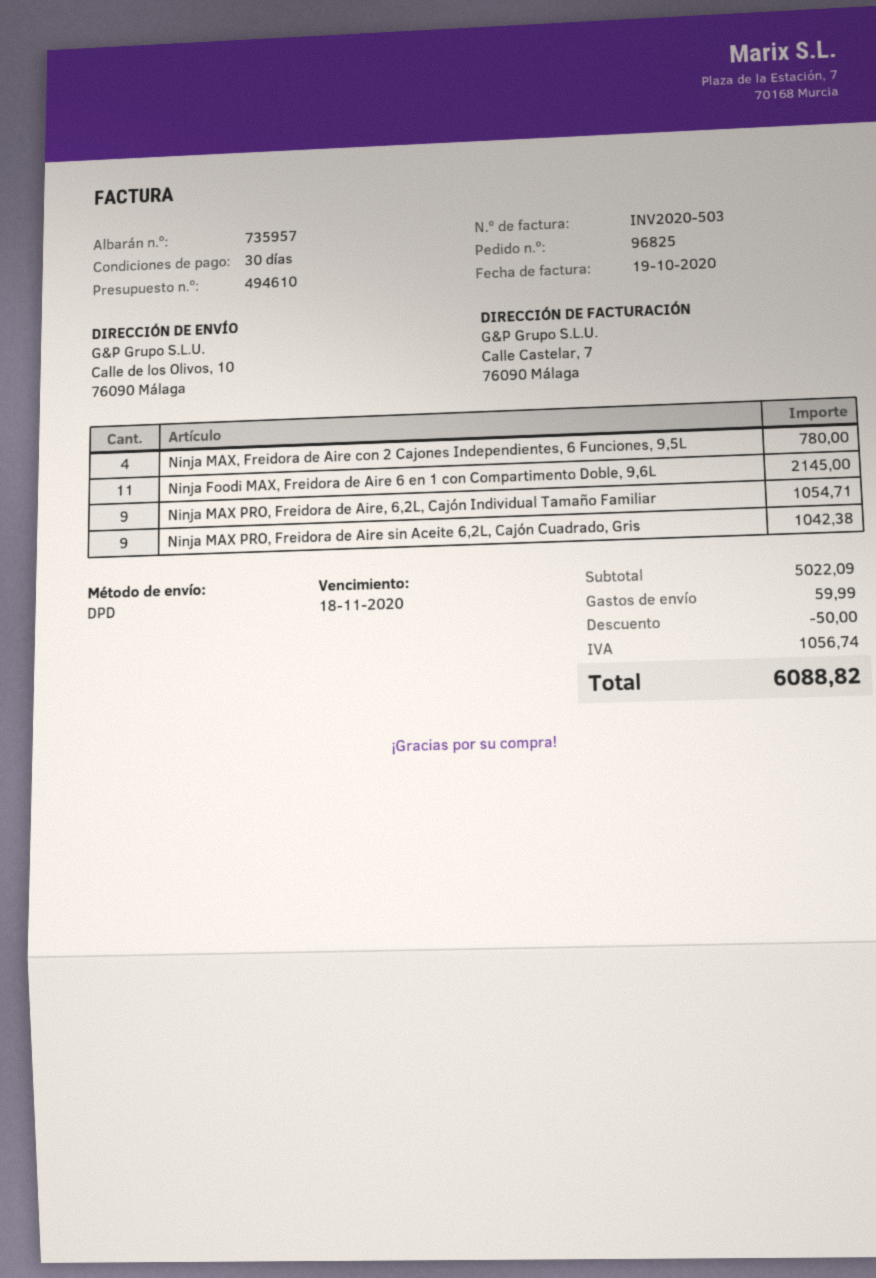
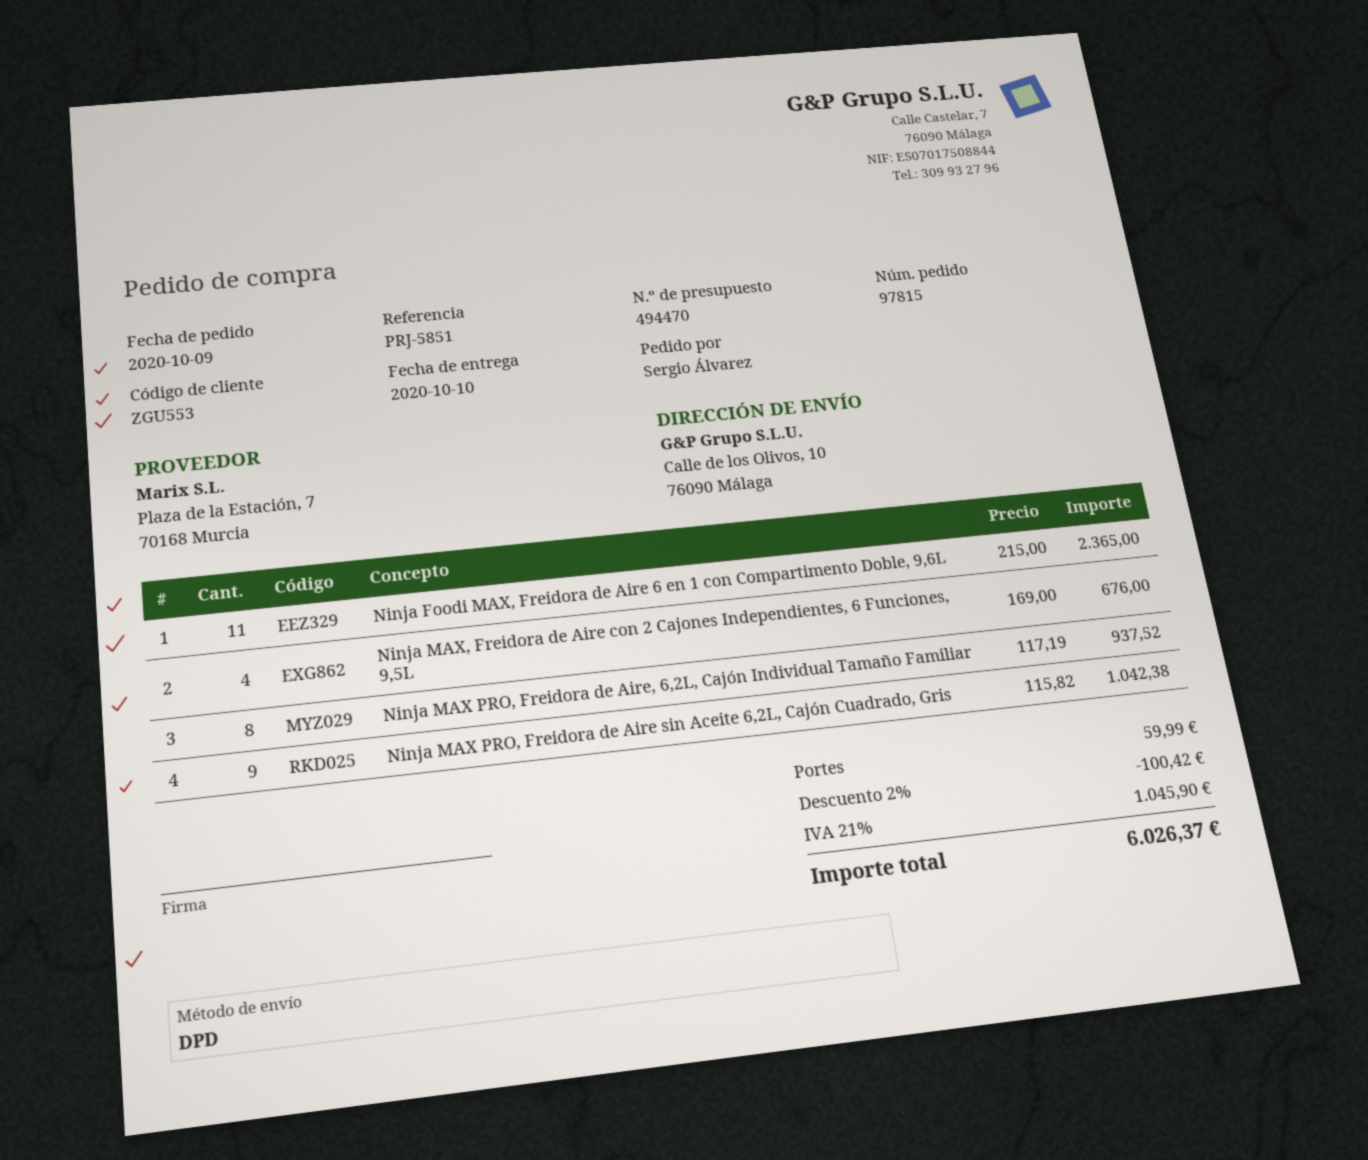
quote number: 494610 -> 494470
order number: 96825 -> 97815
Ninja MAX, Freidora de Aire con 2 Cajones Independientes, 6 Funciones, 9,5L: 4 for 780.00 -> 4 for 676.00
Ninja Foodi MAX, Freidora de Aire 6 en 1 con Compartimento Doble, 9,6L: 11 for 2145.00 -> 11 for 2365.00
Ninja MAX PRO, Freidora de Aire, 6,2L, Cajón Individual Tamaño Familiar: 9 for 1054.71 -> 8 for 937.52
discount: 50.00 -> 100.42
tax: 1056.74 -> 1045.90
total: 6088.82 -> 6026.37

